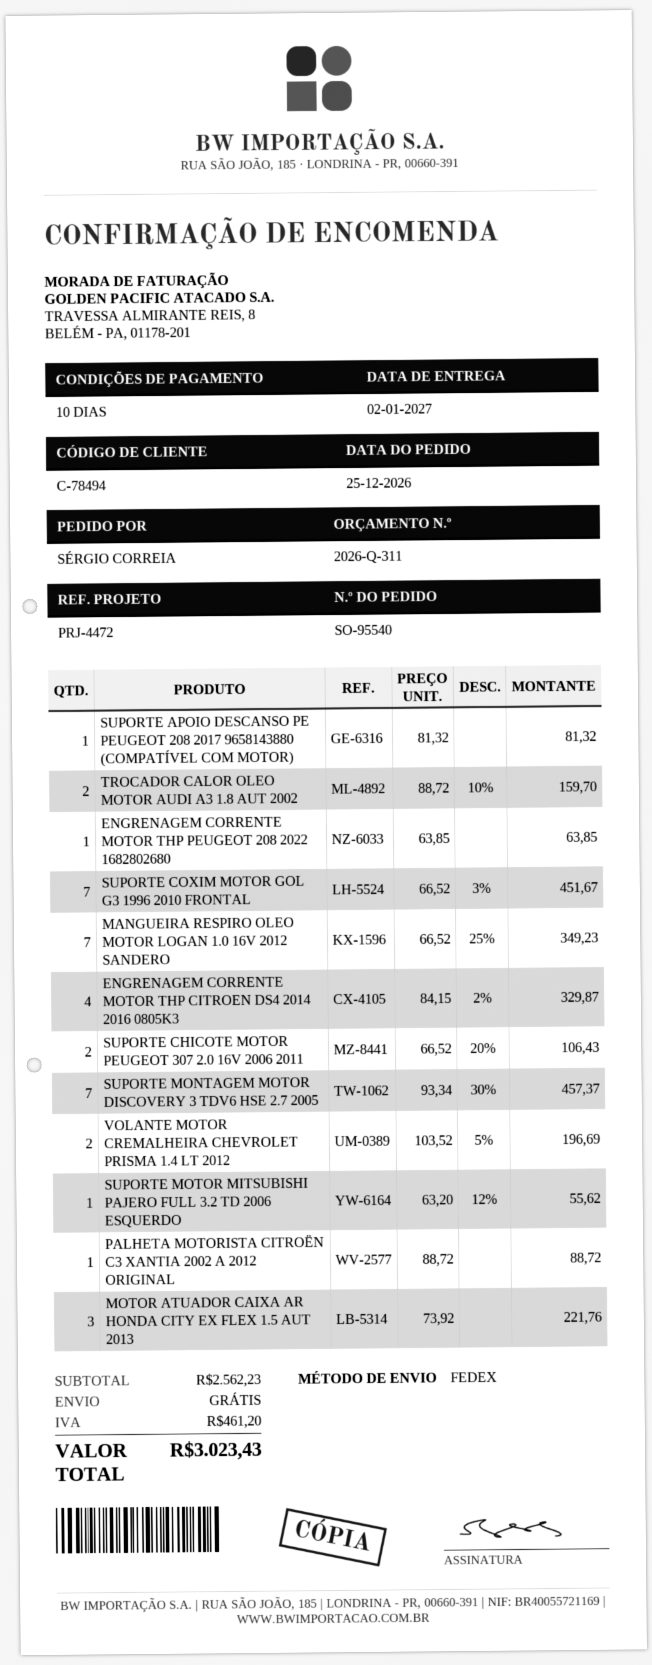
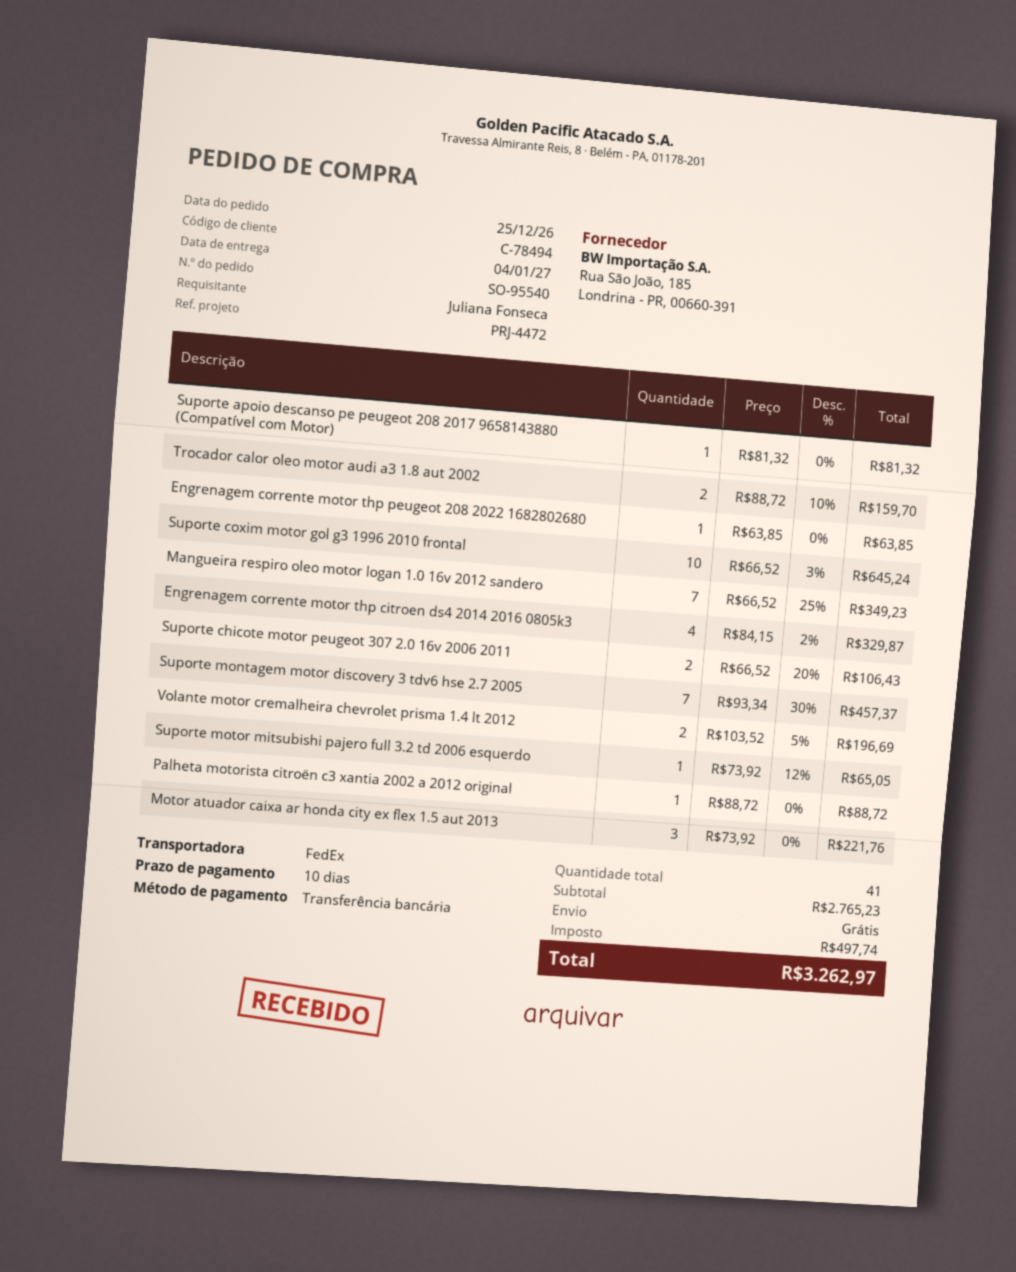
delivery date: 2027-01-02 -> 2027-01-04
ordered by: SÉRGIO CORREIA -> Juliana Fonseca
SUPORTE COXIM MOTOR GOL G3 1996 2010 FRONTAL: 7 x 66.52 - 3% = 451.67 -> 10 x 66.52 - 3% = 645.24
SUPORTE MOTOR MITSUBISHI PAJERO FULL 3.2 TD 2006 ESQUERDO: 1 x 63.20 - 12% = 55.62 -> 1 x 73.92 - 12% = 65.05
subtotal: 2562.23 -> 2765.23
tax: 461.20 -> 497.74
total: 3023.43 -> 3262.97

